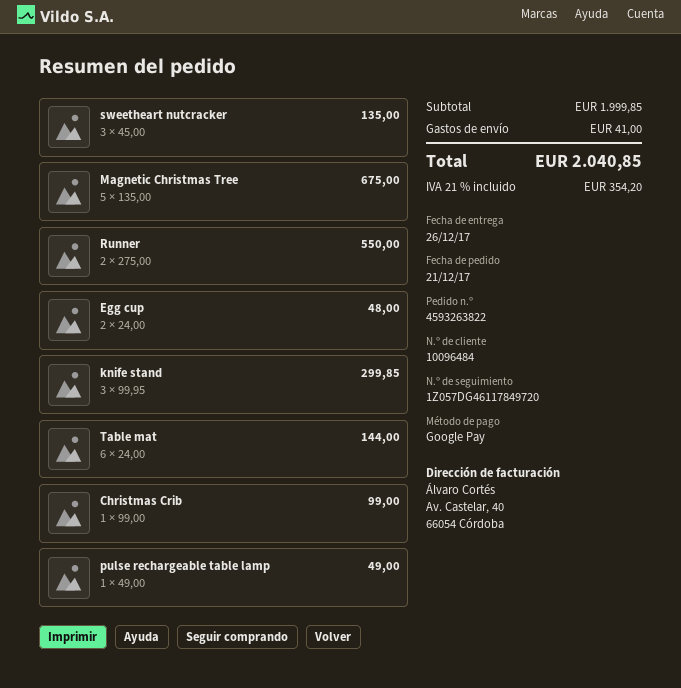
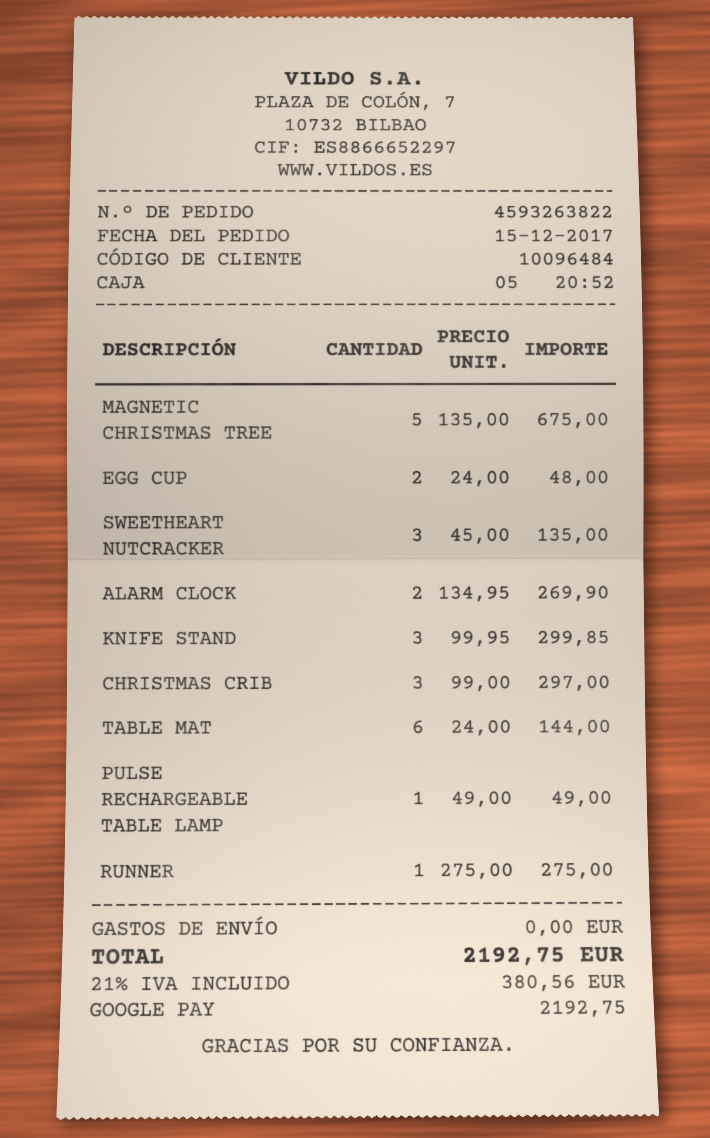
order date: 2017-12-21 -> 2017-12-15
Runner: 2 x 275.00 = 550.00 -> 1 x 275.00 = 275.00
Christmas Crib: 1 x 99.00 = 99.00 -> 3 x 99.00 = 297.00
ALARM CLOCK: none -> 2 x 134.95 = 269.90
shipping: 41.00 -> 0.00
tax: 21% = 354.20 -> 21% = 380.56
total: 2040.85 -> 2192.75

